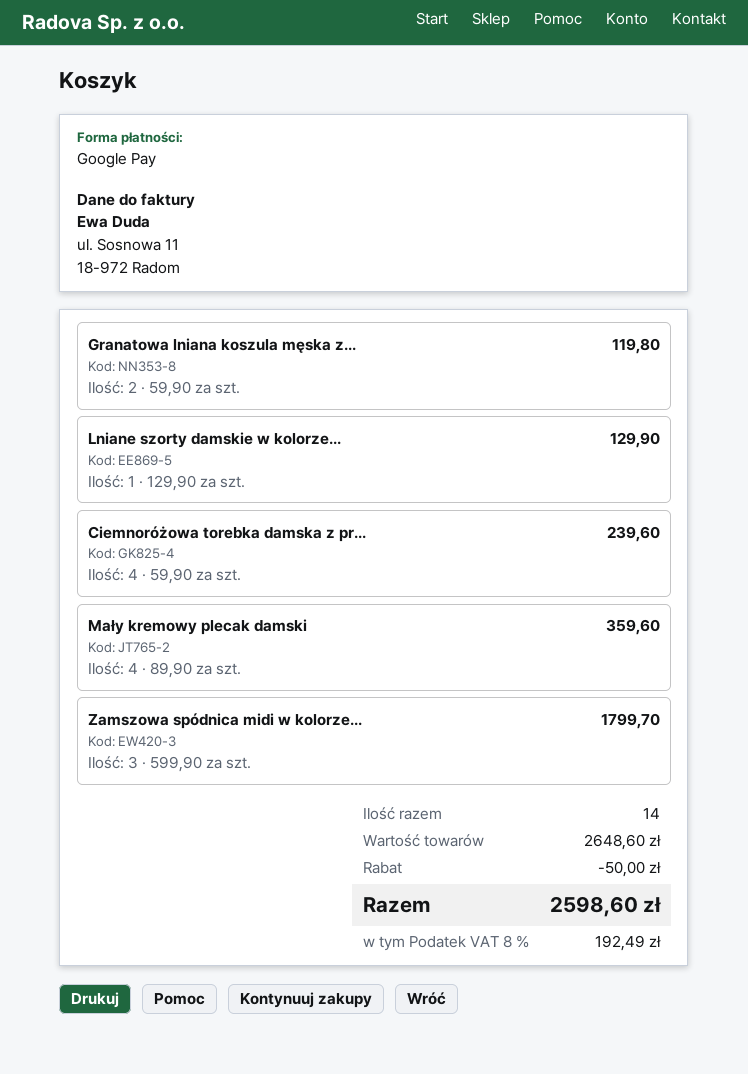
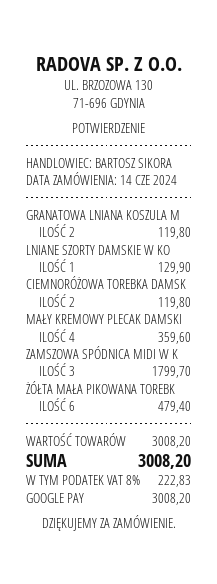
Ciemnoróżowa torebka damska z pr...: 4 for 239.60 -> 2 for 119.80
ŻÓŁTA MAŁA PIKOWANA TOREBK: none -> 6 for 479.40
subtotal: 2648.60 -> 3008.20
discount: 50.00 -> none
tax: 8% = 192.49 -> 8% = 222.83
total: 2598.60 -> 3008.20

